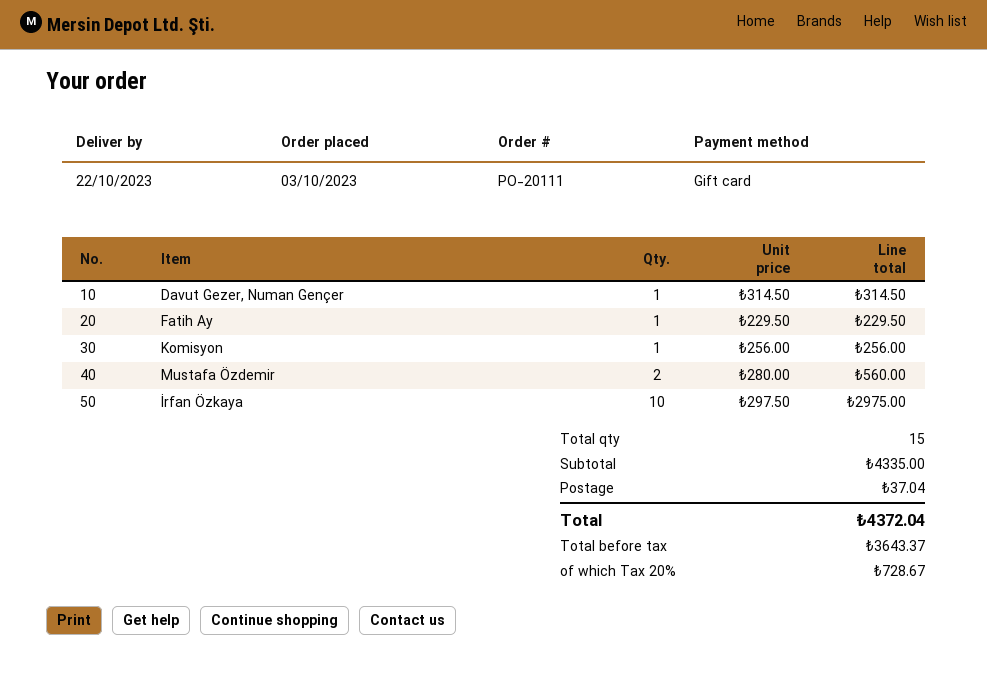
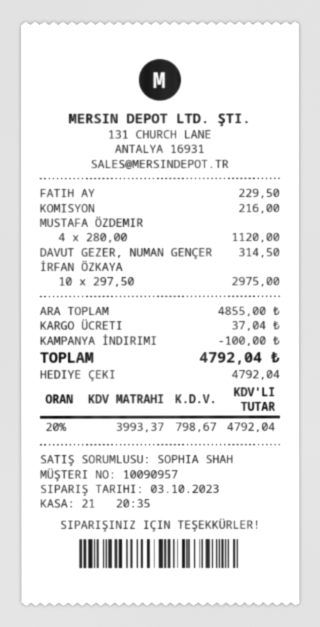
Komisyon: 1 x 256.00 = 256.00 -> 1 x 216.00 = 216.00
Mustafa Özdemir: 2 x 280.00 = 560.00 -> 4 x 280.00 = 1120.00
subtotal: 4335.00 -> 4855.00
discount: none -> 100.00
net: 3643.37 -> 3993.37
tax: 20% = 728.67 -> 20% = 798.67
total: 4372.04 -> 4792.04

